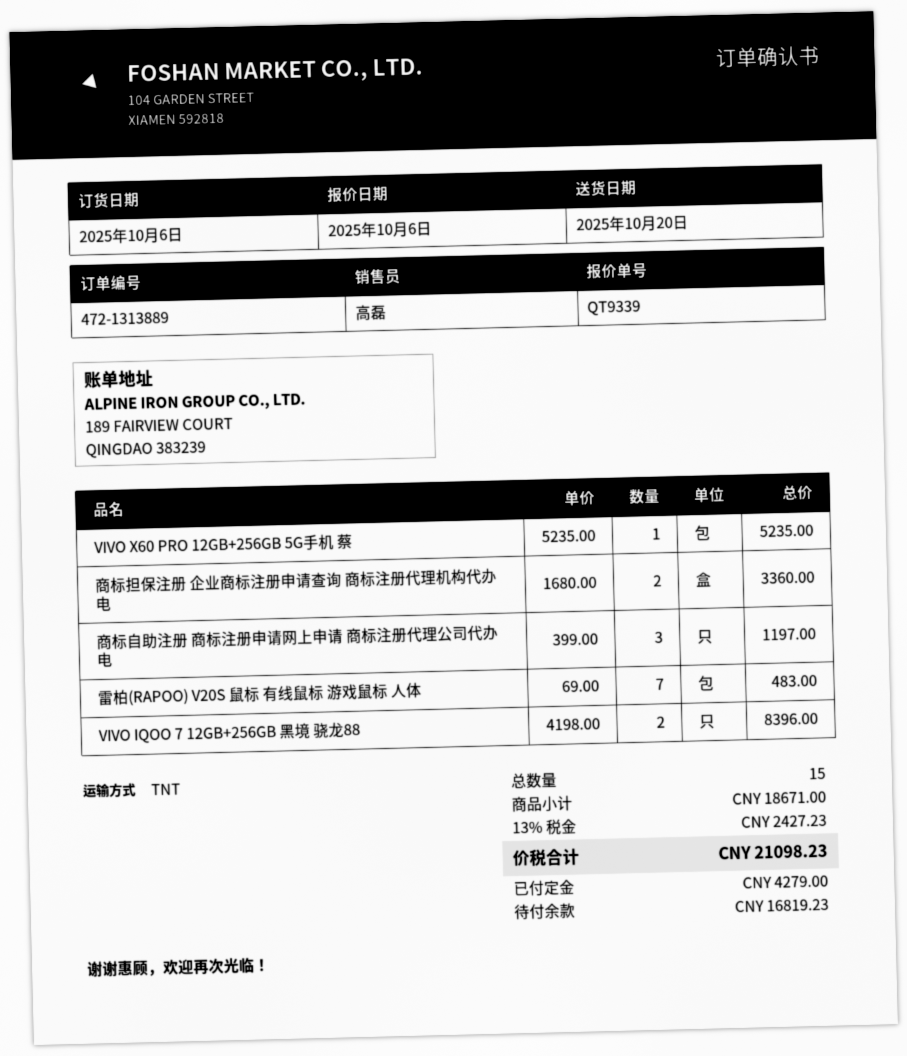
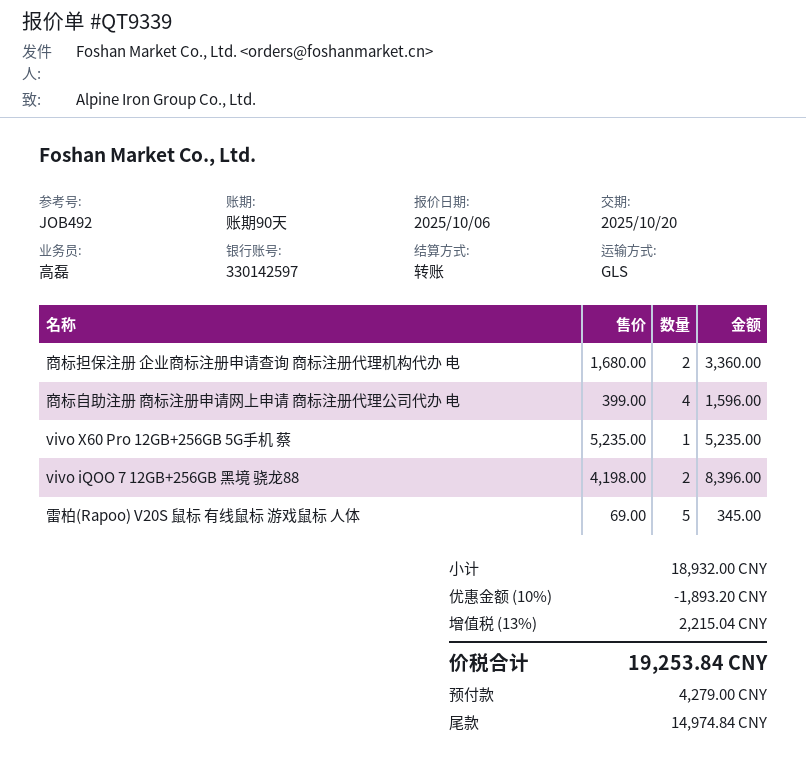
shipping method: TNT -> GLS
商标自助注册 商标注册申请网上申请 商标注册代理公司代办 电: 3 x 399.00 = 1197.00 -> 4 x 399.00 = 1596.00
雷柏(RAPOO) V20S 鼠标 有线鼠标 游戏鼠标 人体: 7 x 69.00 = 483.00 -> 5 x 69.00 = 345.00
subtotal: 18671.00 -> 18932.00
discount: none -> 10% = 1893.20
tax: 13% = 2427.23 -> 13% = 2215.04
total: 21098.23 -> 19253.84
balance: 16819.23 -> 14974.84

